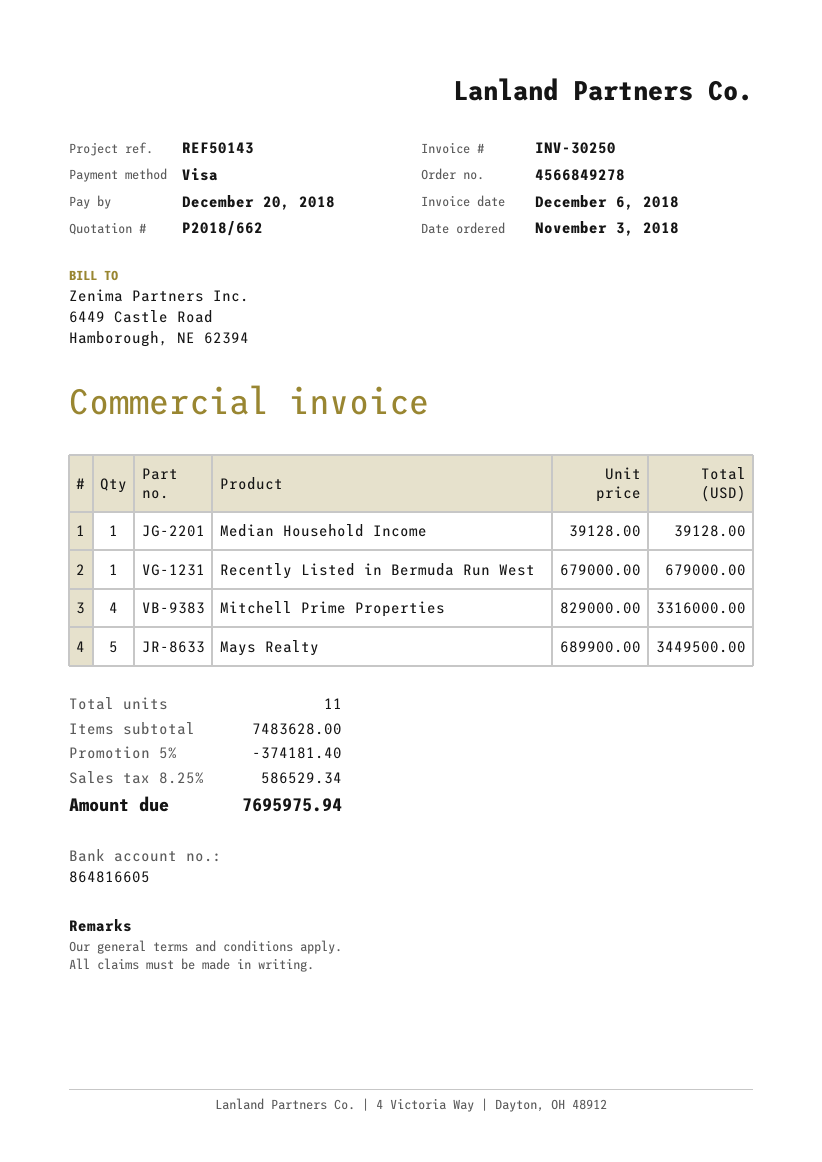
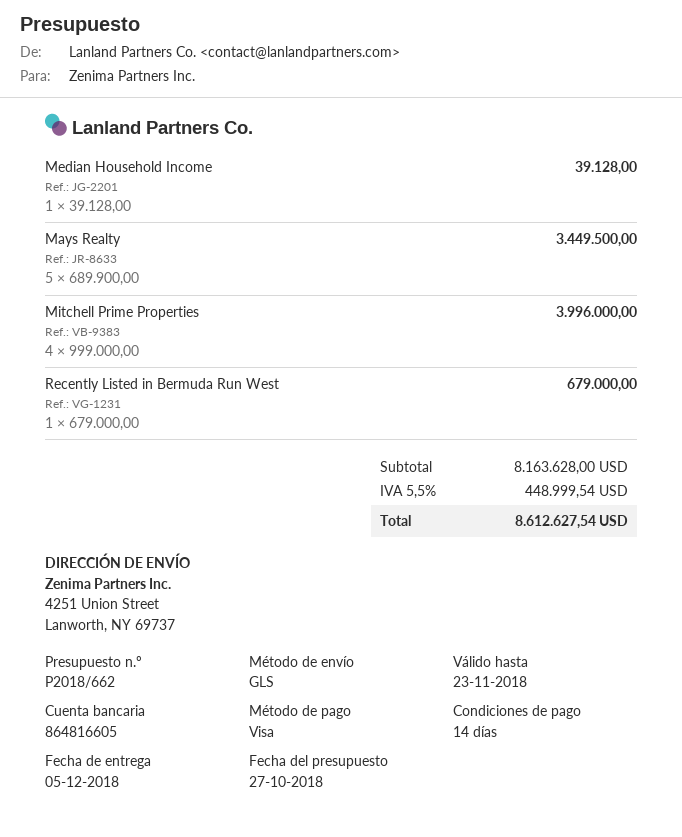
Mitchell Prime Properties: 4 x 829000.00 = 3316000.00 -> 4 x 999000.00 = 3996000.00
subtotal: 7483628.00 -> 8163628.00
discount: 5% = 374181.40 -> none
tax: 8.25% = 586529.34 -> 5.5% = 448999.54
total: 7695975.94 -> 8612627.54

